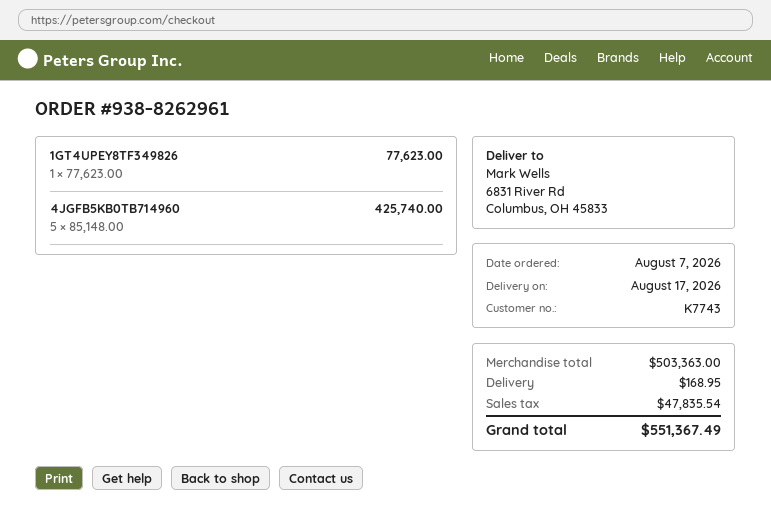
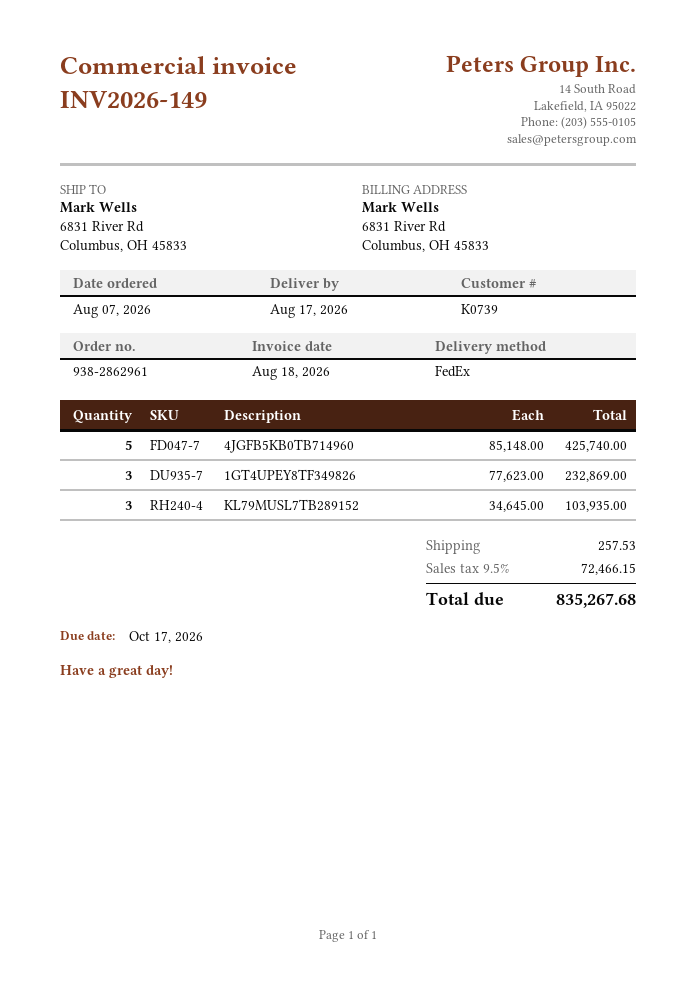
order number: 938-8262961 -> 938-2862961
customer number: K7743 -> K0739
1GT4UPEY8TF349826: 1 x 77623.00 = 77623.00 -> 3 x 77623.00 = 232869.00
KL79MUSL7TB289152: none -> 3 x 34645.00 = 103935.00
shipping: 168.95 -> 257.53
tax: 47835.54 -> 72466.15
total: 551367.49 -> 835267.68

